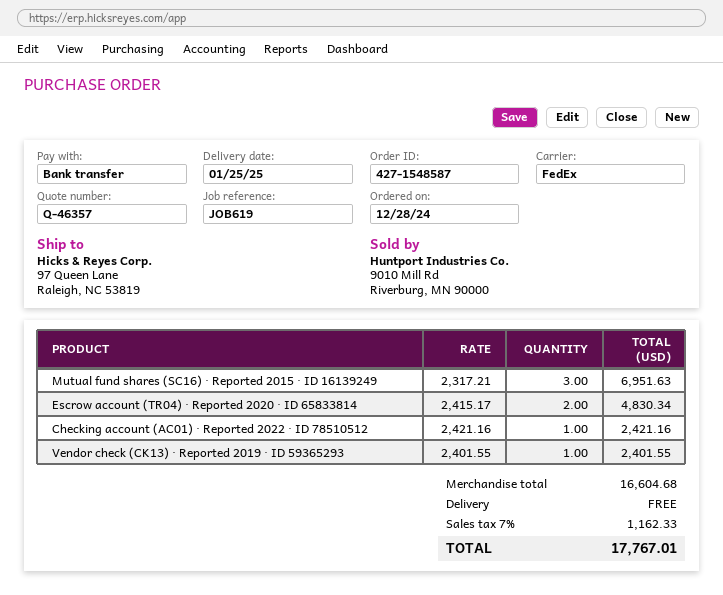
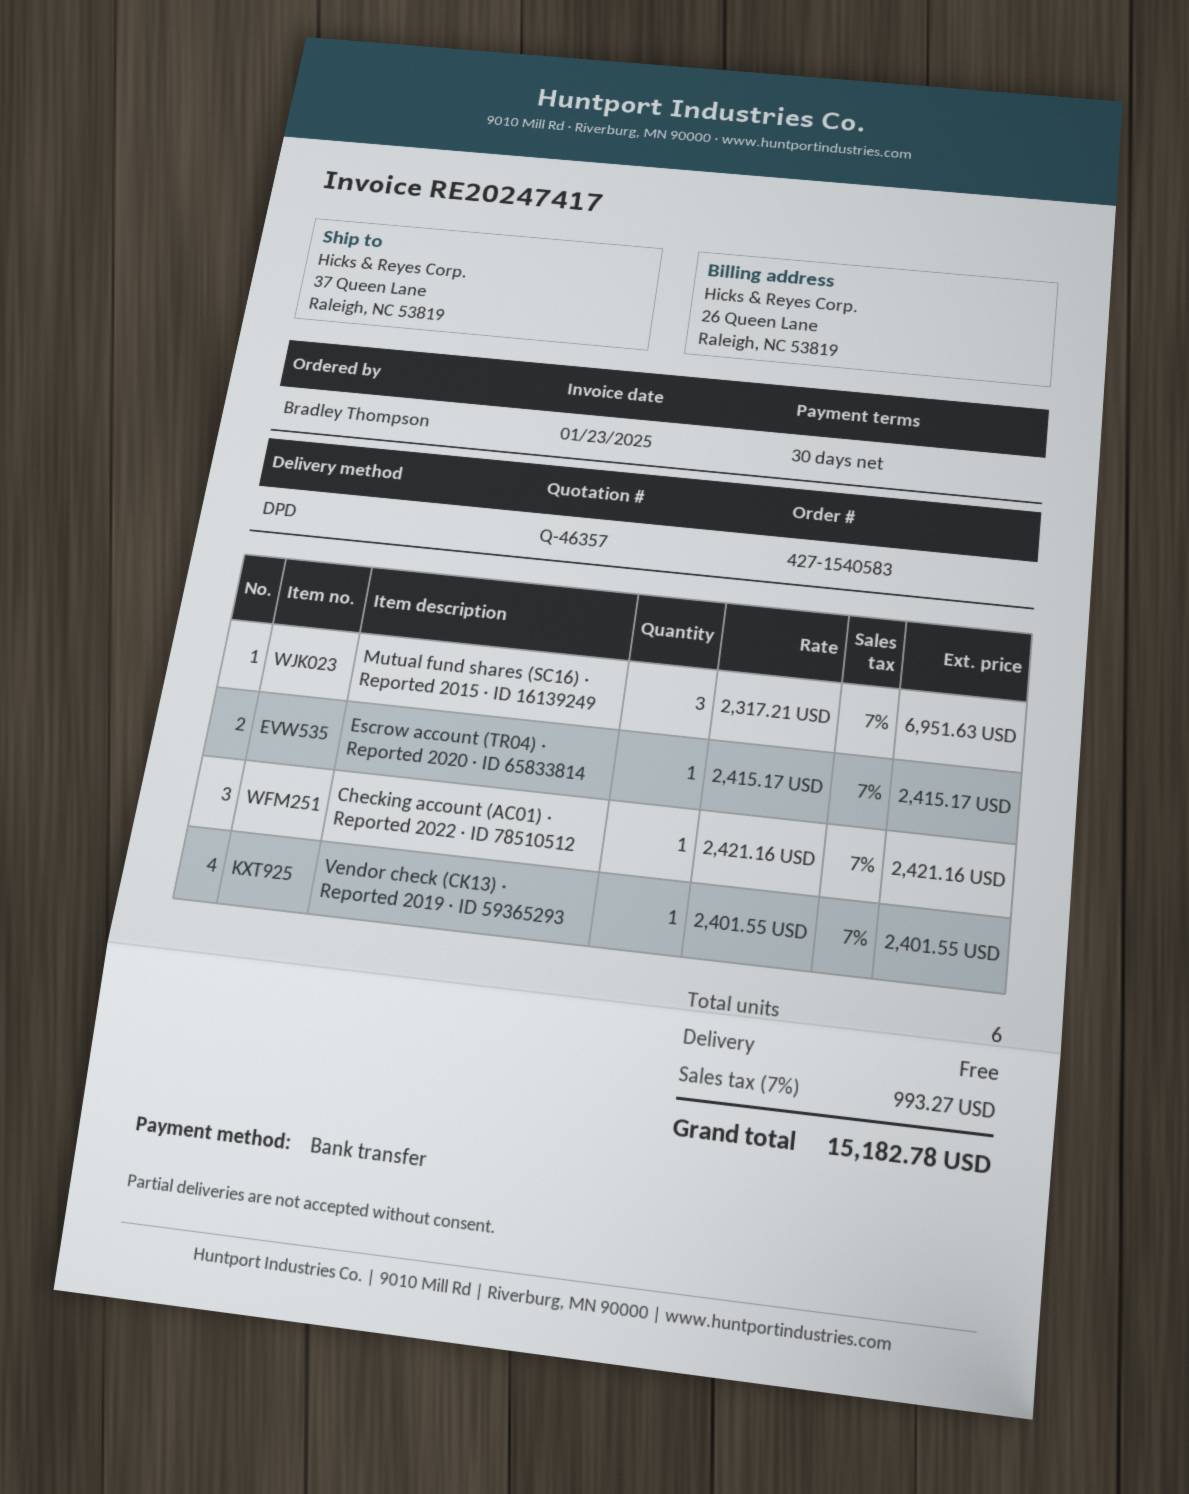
order number: 427-1548587 -> 427-1540583
shipping method: FedEx -> DPD
ship to: 97 Queen Lane, Raleigh, NC 53819 -> 37 Queen Lane, Raleigh, NC 53819
Escrow account (TR04) · Reported 2020 · ID 65833814: 2 x 2415.17 = 4830.34 -> 1 x 2415.17 = 2415.17
tax: 7% = 1162.33 -> 7% = 993.27
total: 17767.01 -> 15182.78

